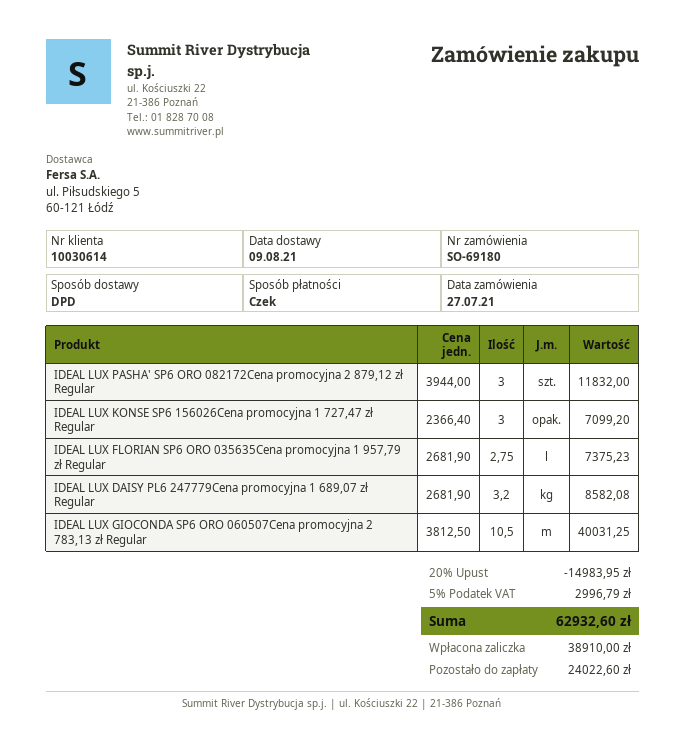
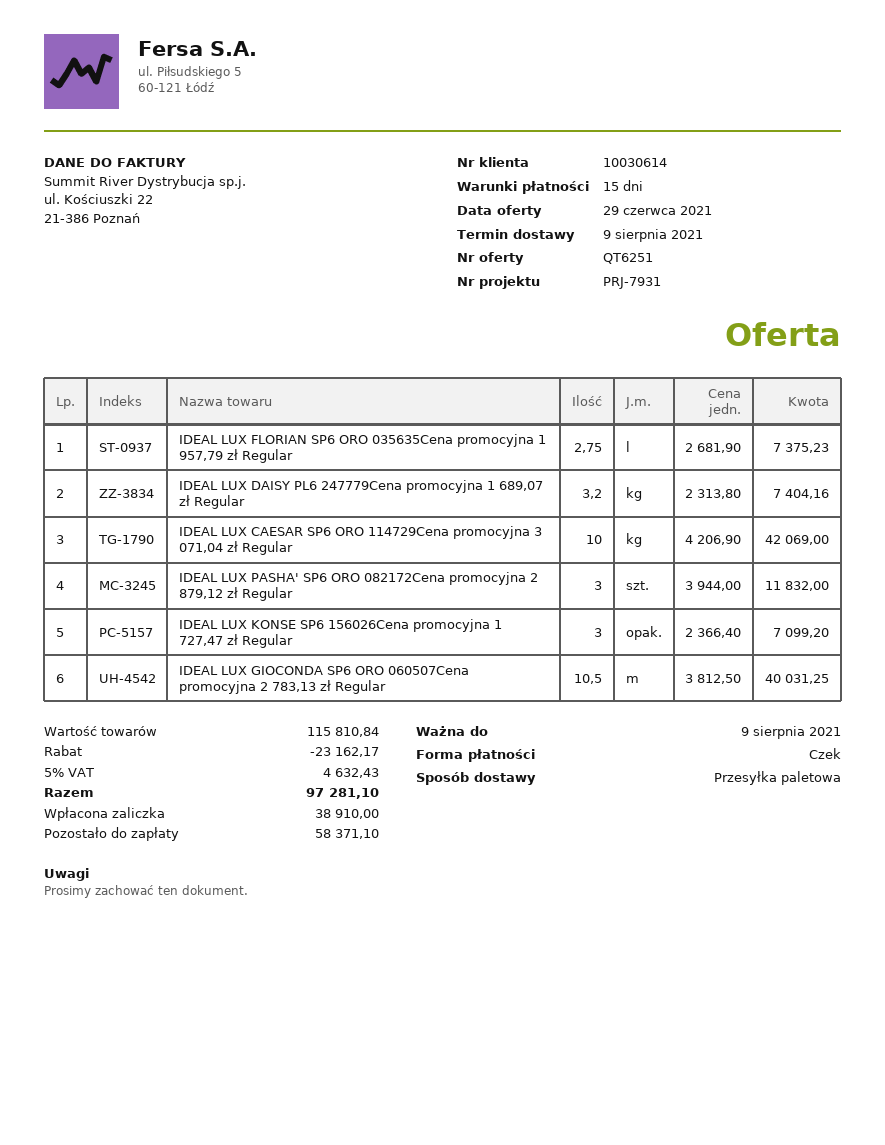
shipping method: DPD -> pallet freight
IDEAL LUX DAISY PL6 247779Cena promocyjna 1 689,07 zł Regular: 3.2 x 2681.90 = 8582.08 -> 3.2 x 2313.80 = 7404.16
IDEAL LUX CAESAR SP6 ORO 114729Cena promocyjna 3 071,04 zł Regular: none -> 10 x 4206.90 = 42069.00
discount: 14983.95 -> 23162.17
tax: 5% = 2996.79 -> 5% = 4632.43
total: 62932.60 -> 97281.10
balance: 24022.60 -> 58371.10

